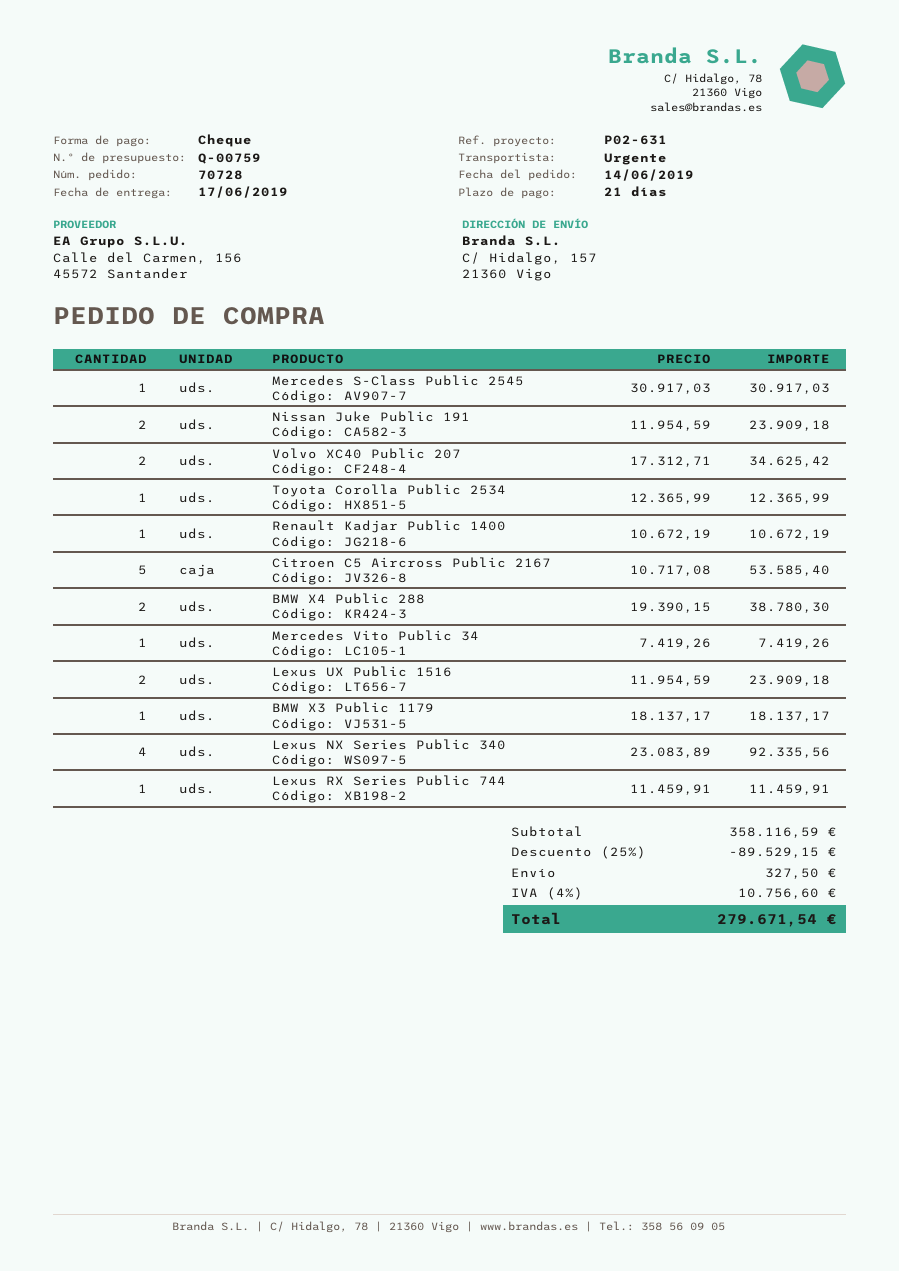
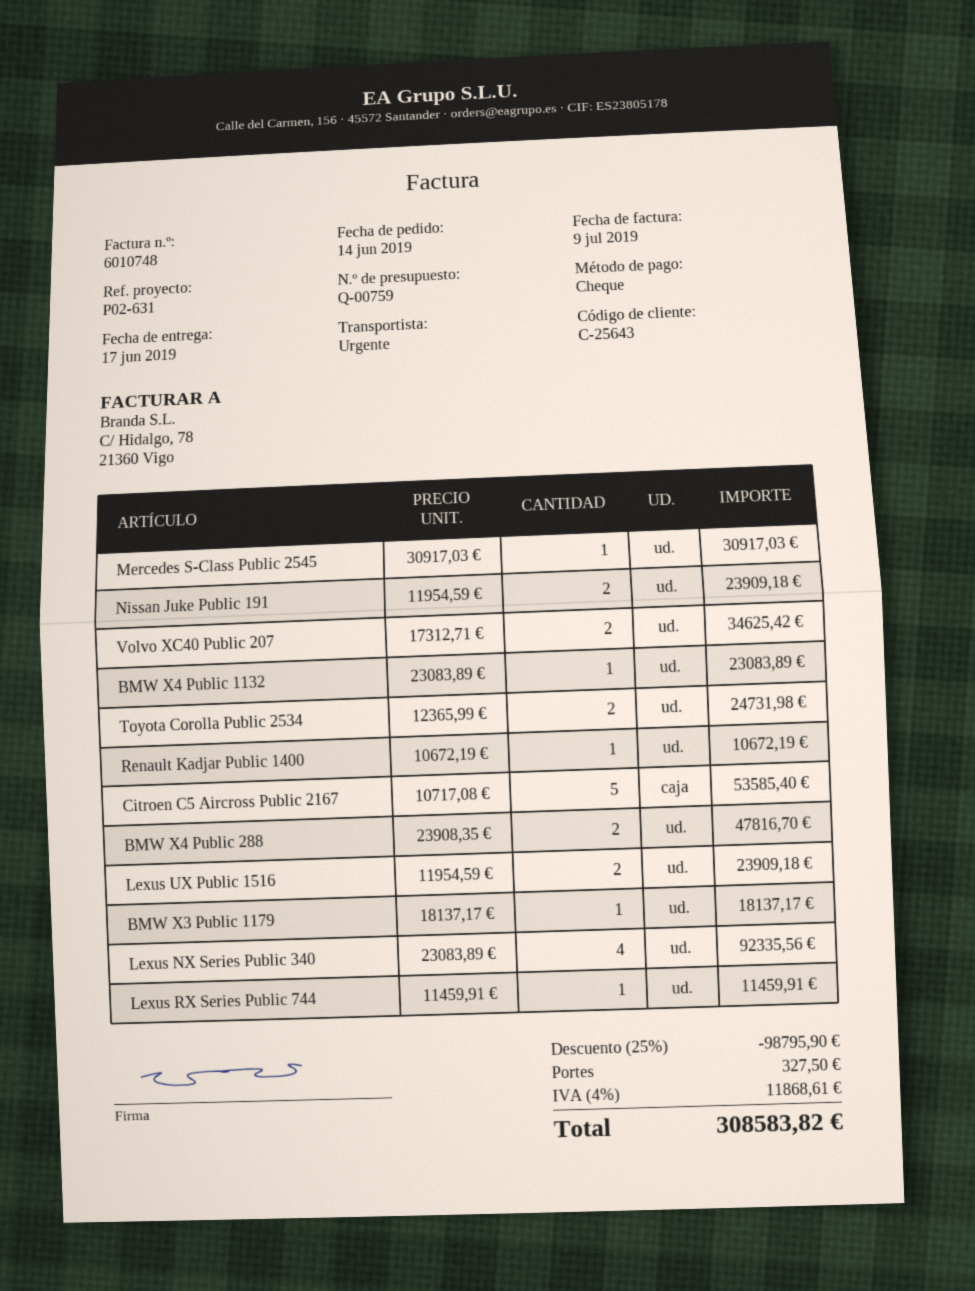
Toyota Corolla Public 2534: 1 x 12365.99 = 12365.99 -> 2 x 12365.99 = 24731.98
BMW X4 Public 288: 2 x 19390.15 = 38780.30 -> 2 x 23908.35 = 47816.70
Mercedes Vito Public 34: 1 x 7419.26 = 7419.26 -> none
BMW X4 Public 1132: none -> 1 x 23083.89 = 23083.89
discount: 25% = 89529.15 -> 25% = 98795.90
tax: 4% = 10756.60 -> 4% = 11868.61
total: 279671.54 -> 308583.82

